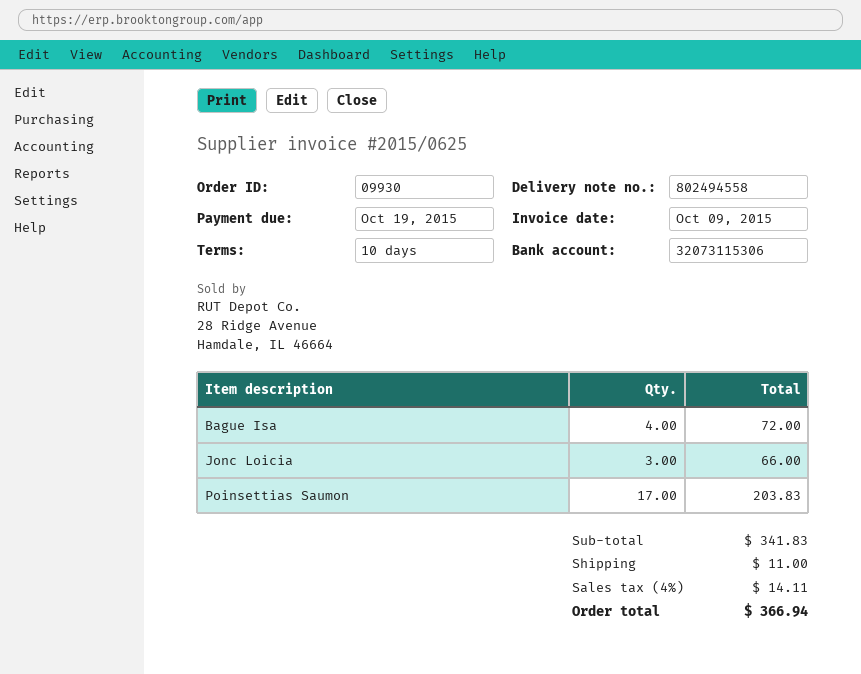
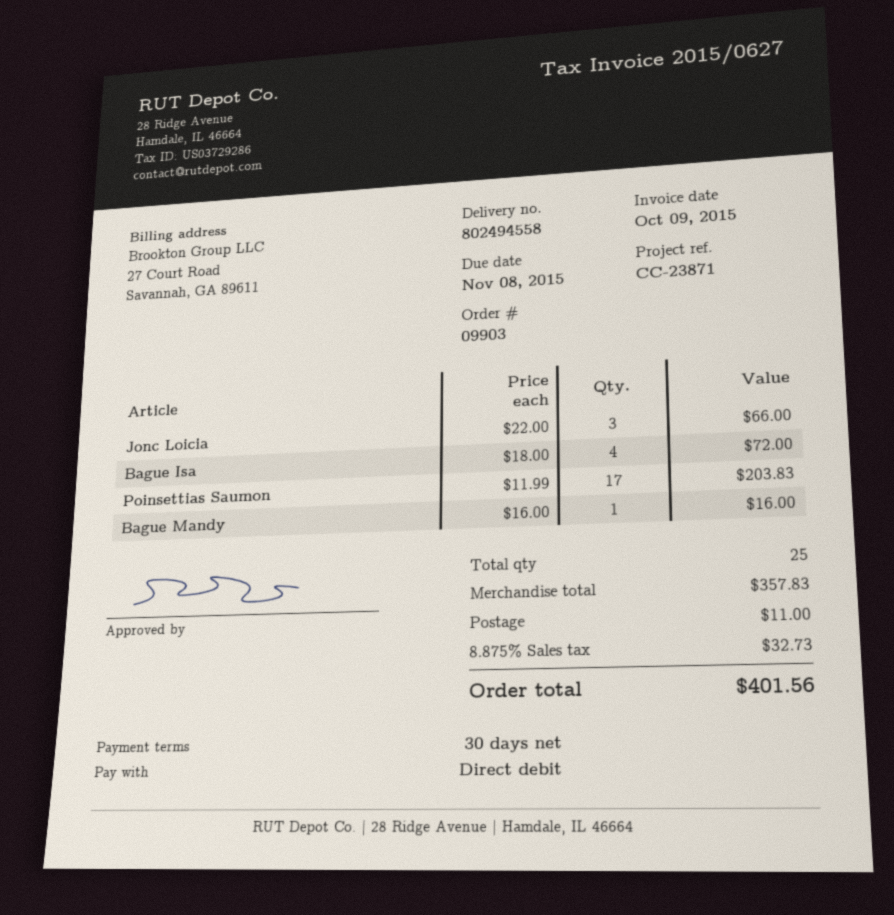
order number: 09930 -> 09903
invoice number: 2015/0625 -> 2015/0627
payment terms: 10 days -> 30 days
due date: 2015-10-19 -> 2015-11-08
Bague Mandy: none -> 1 for 16.00
subtotal: 341.83 -> 357.83
tax: 4% = 14.11 -> 8.875% = 32.73
total: 366.94 -> 401.56

